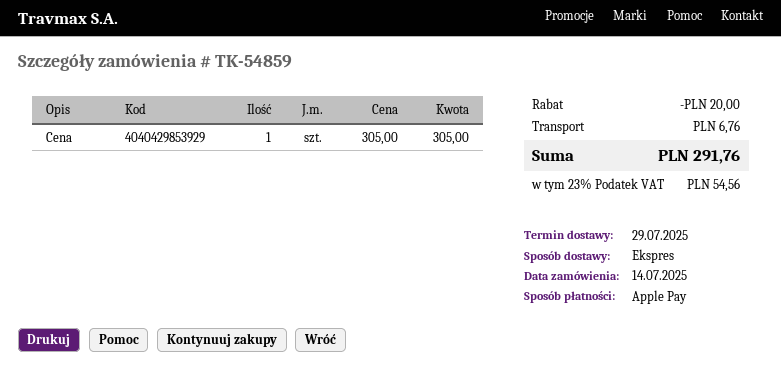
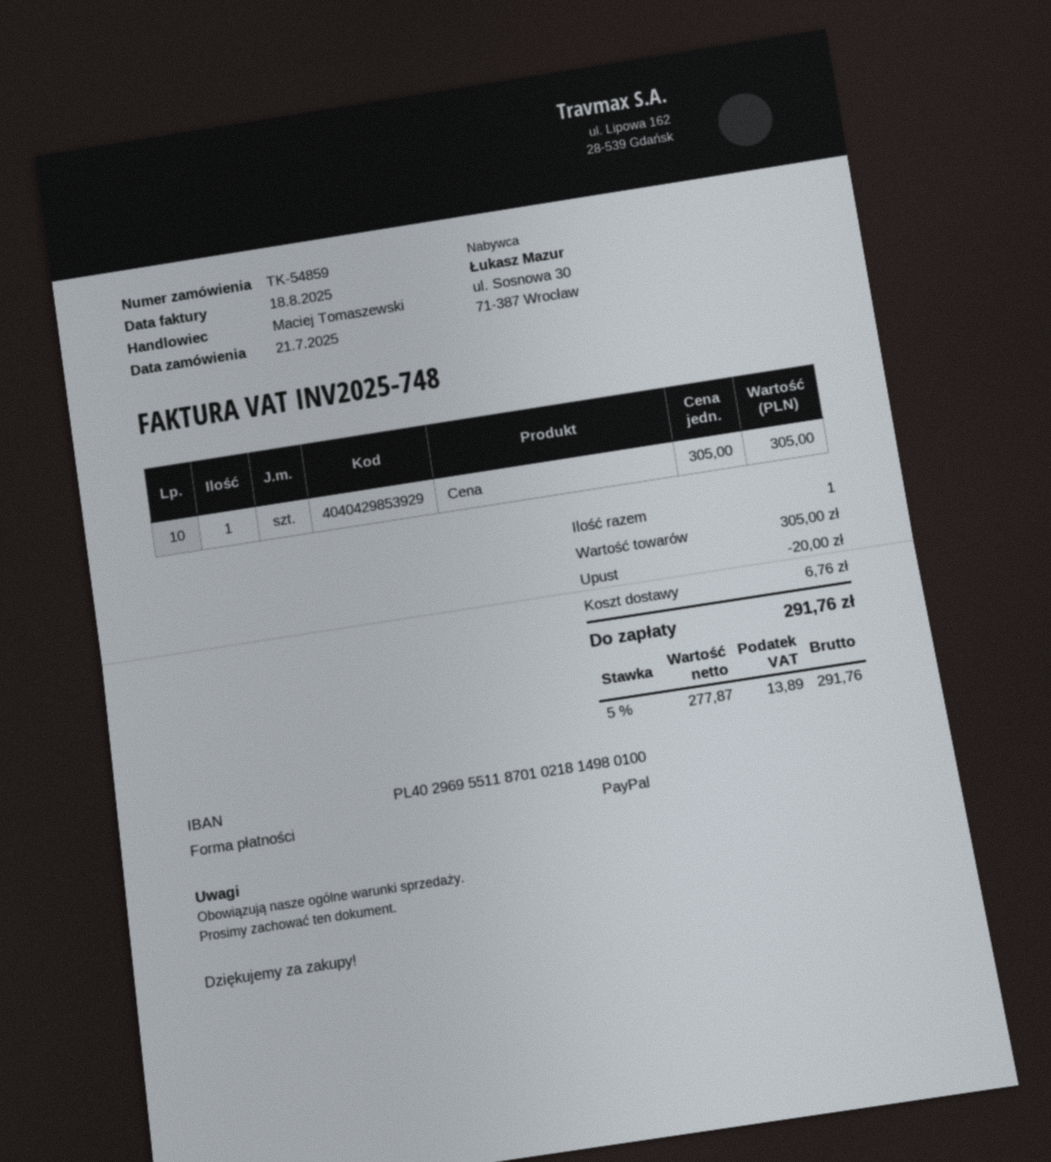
order date: 2025-07-14 -> 2025-07-21
payment method: Apple Pay -> PayPal
tax: 23% = 54.56 -> 5% = 13.89

